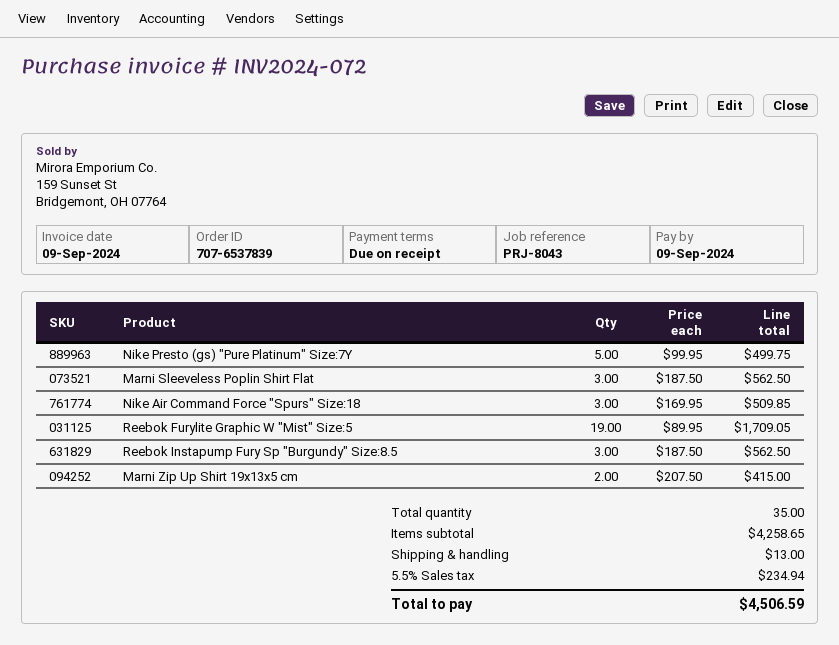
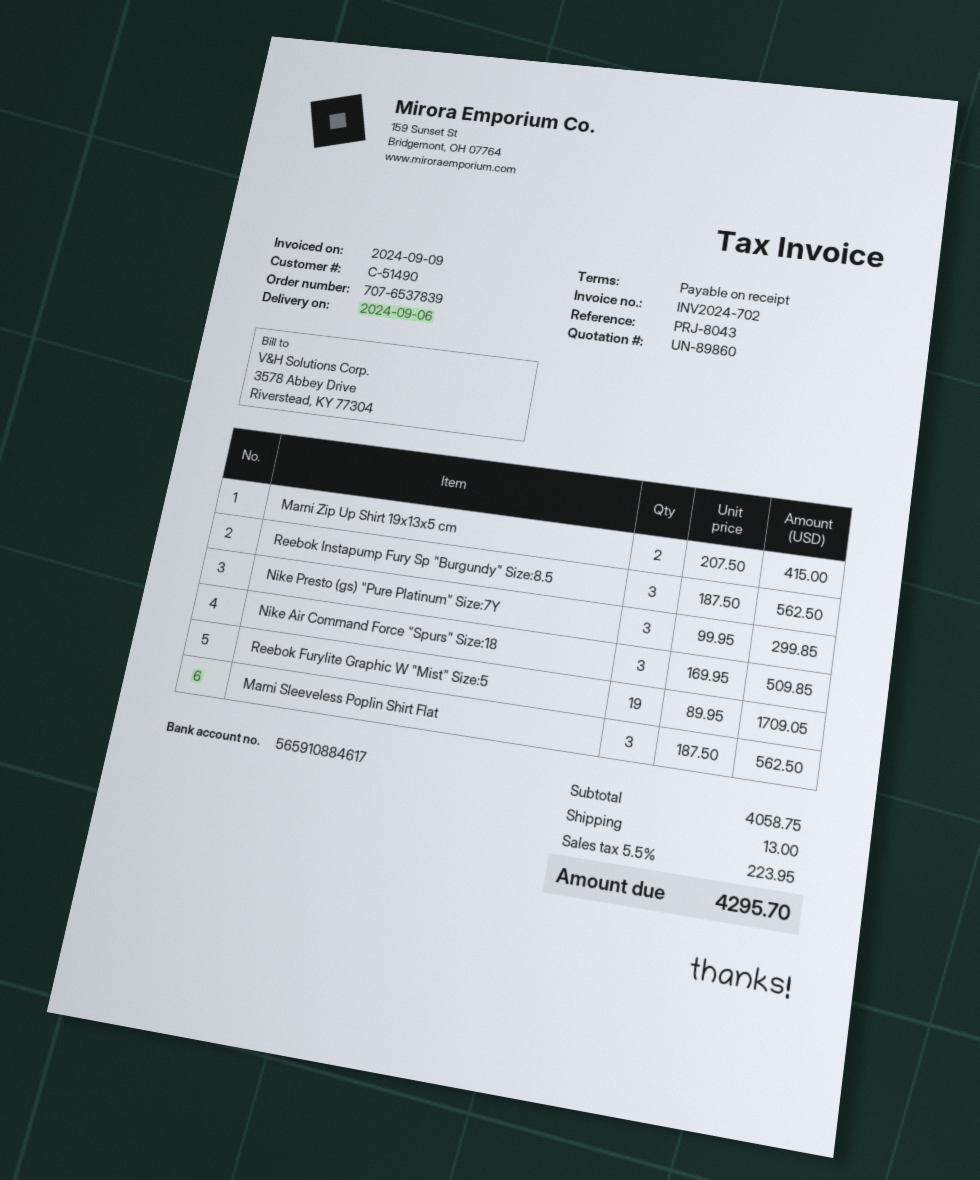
invoice number: INV2024-072 -> INV2024-702
Nike Presto (gs) "Pure Platinum" Size:7Y: 5 x 99.95 = 499.75 -> 3 x 99.95 = 299.85
subtotal: 4258.65 -> 4058.75
tax: 5.5% = 234.94 -> 5.5% = 223.95
total: 4506.59 -> 4295.70

